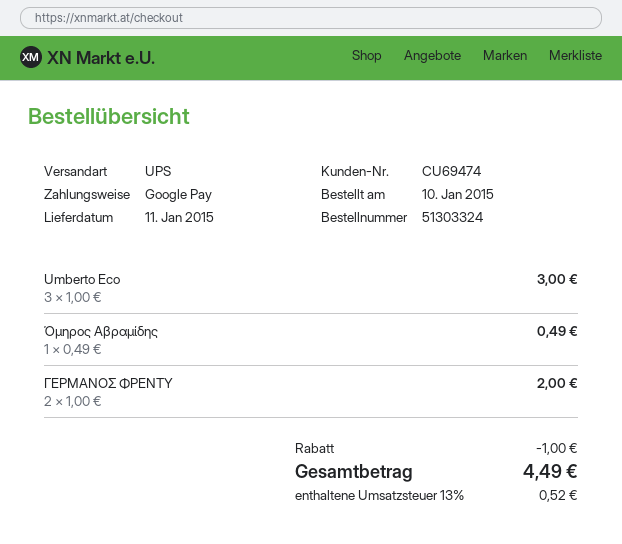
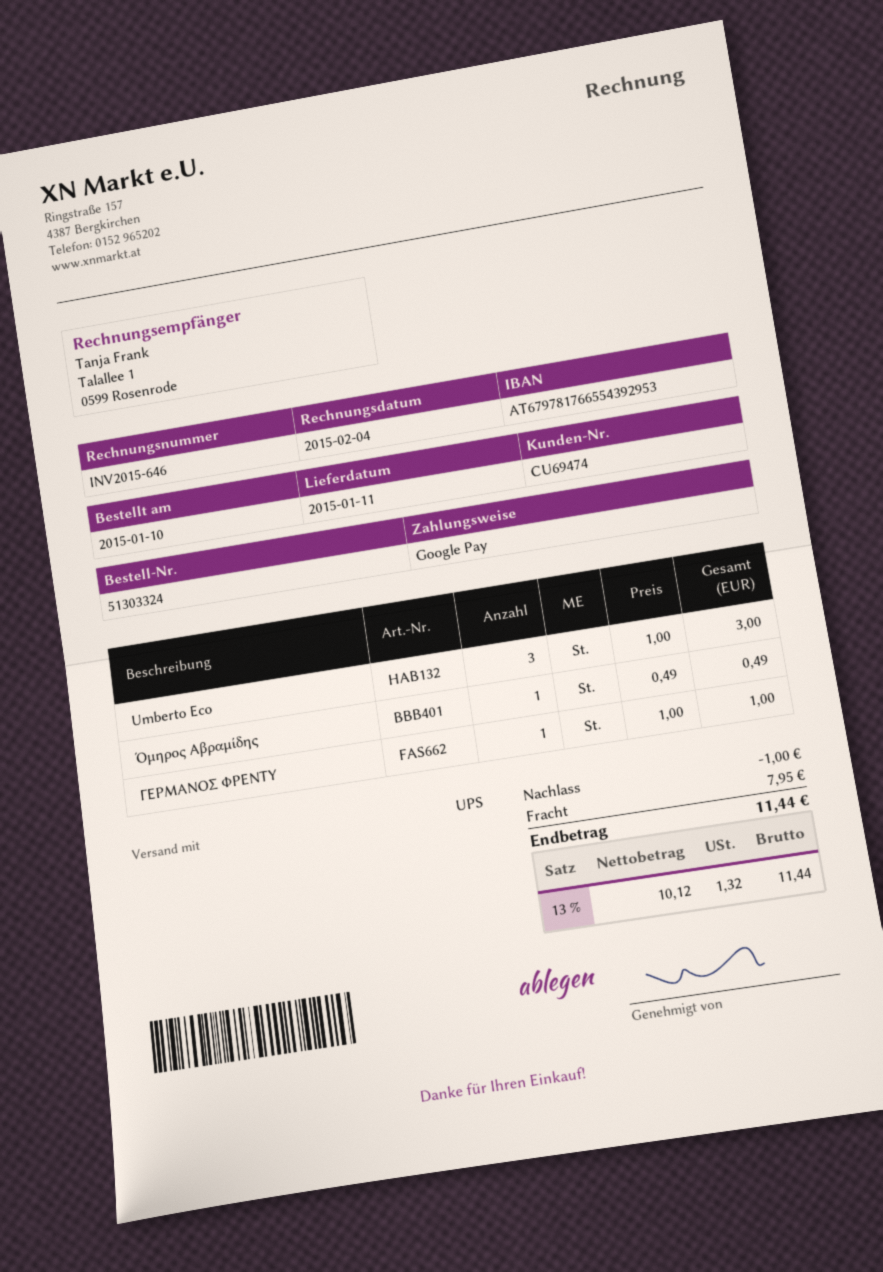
ΓΕΡΜΑΝΟΣ ΦΡΕΝΤΥ: 2 x 1.00 = 2.00 -> 1 x 1.00 = 1.00
shipping: none -> 7.95
tax: 13% = 0.52 -> 13% = 1.32
total: 4.49 -> 11.44

